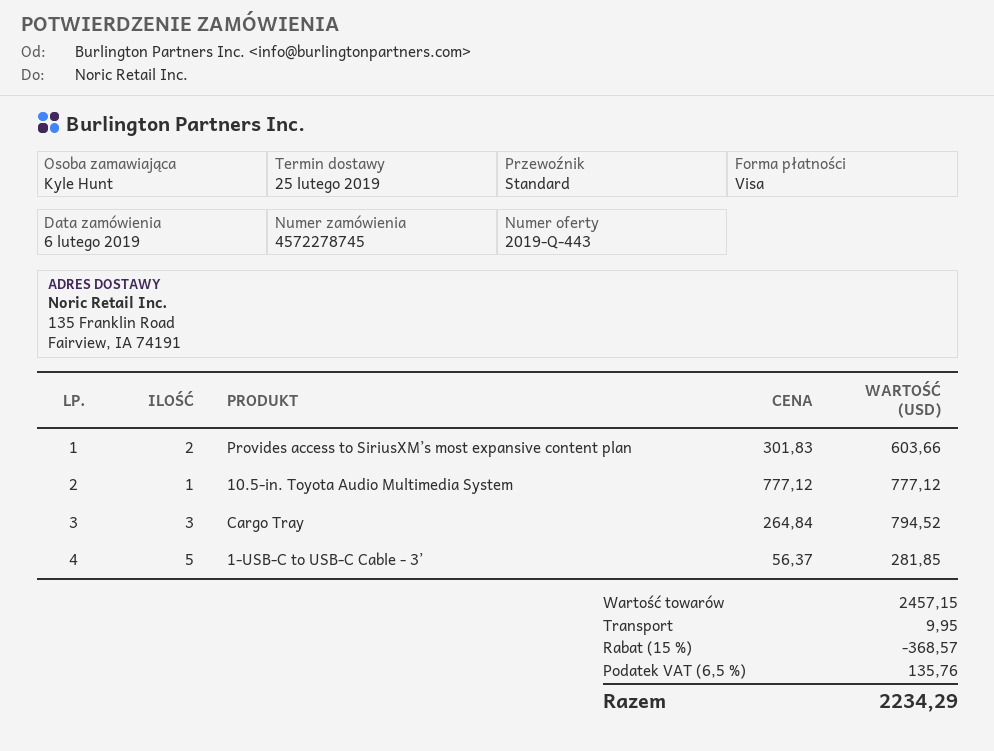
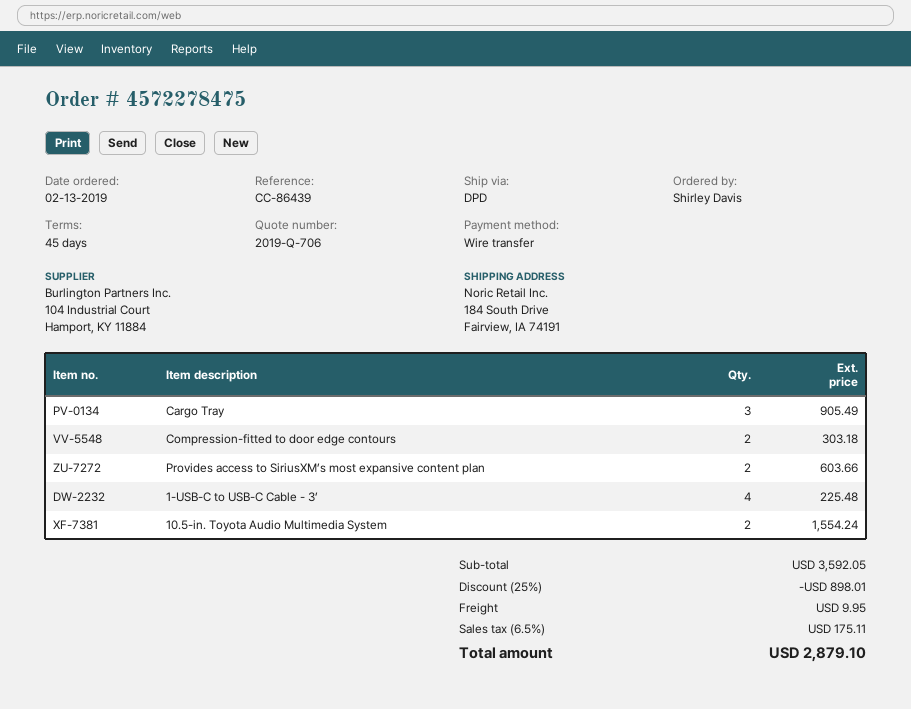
quote number: 2019-Q-443 -> 2019-Q-706
order number: 4572278745 -> 4572278475
order date: 2019-02-06 -> 2019-02-13
ordered by: Kyle Hunt -> Shirley Davis
payment method: Visa -> bank transfer
shipping method: standard -> DPD
ship to: 135 Franklin Road, Fairview, IA 74191 -> 184 South Drive, Fairview, IA 74191
10.5-in. Toyota Audio Multimedia System: 1 for 777.12 -> 2 for 1554.24
Cargo Tray: 3 for 794.52 -> 3 for 905.49
1-USB-C to USB-C Cable - 3’: 5 for 281.85 -> 4 for 225.48
Compression-fitted to door edge contours: none -> 2 for 303.18
subtotal: 2457.15 -> 3592.05
discount: 15% = 368.57 -> 25% = 898.01
tax: 6.5% = 135.76 -> 6.5% = 175.11
total: 2234.29 -> 2879.10

